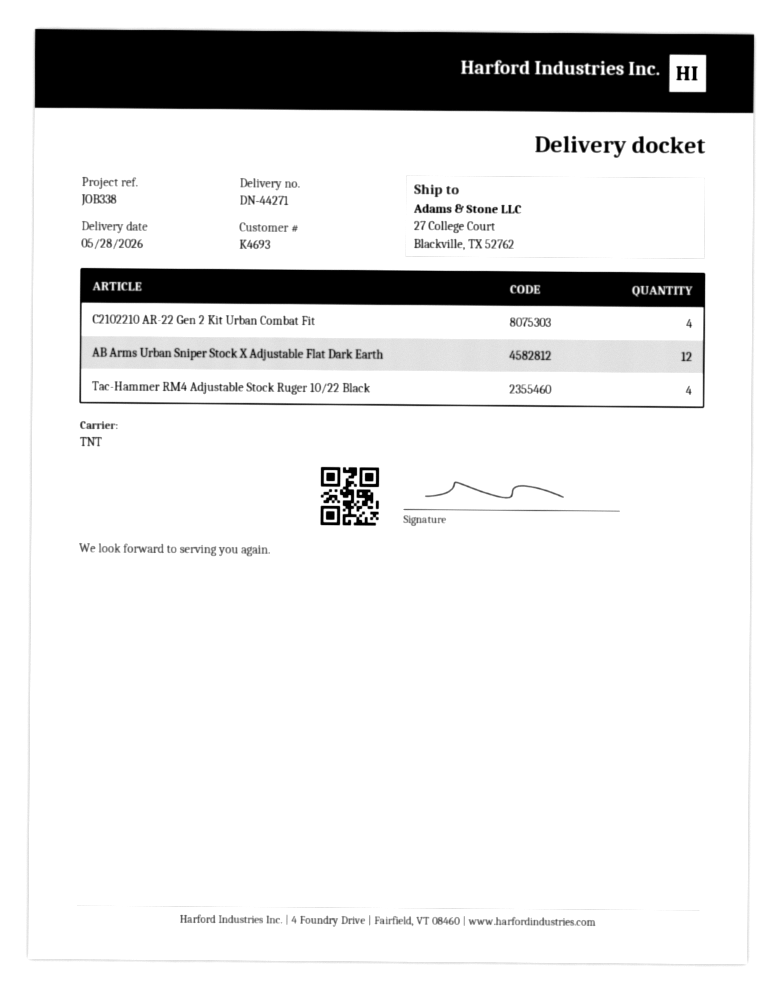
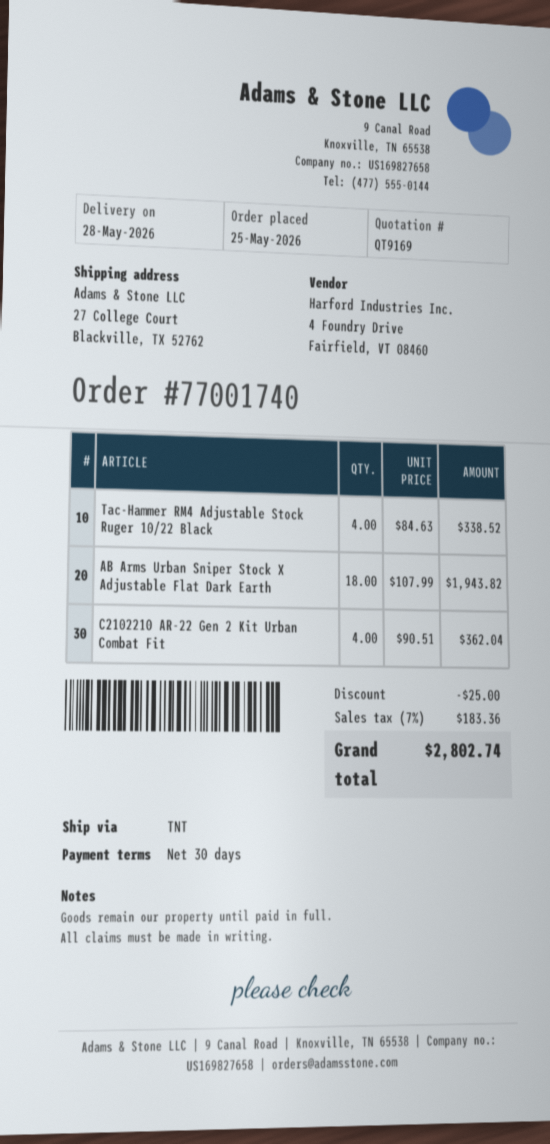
AB Arms Urban Sniper Stock X Adjustable Flat Dark Earth: 12 -> 18

